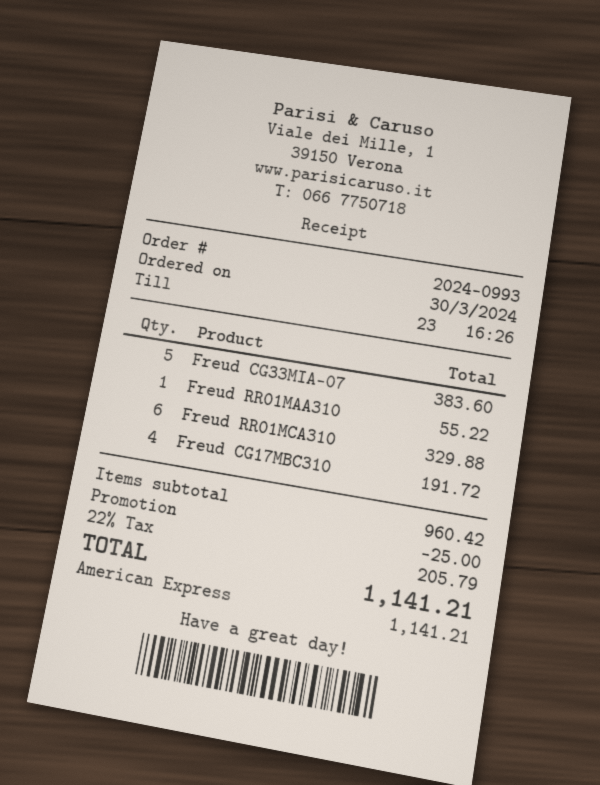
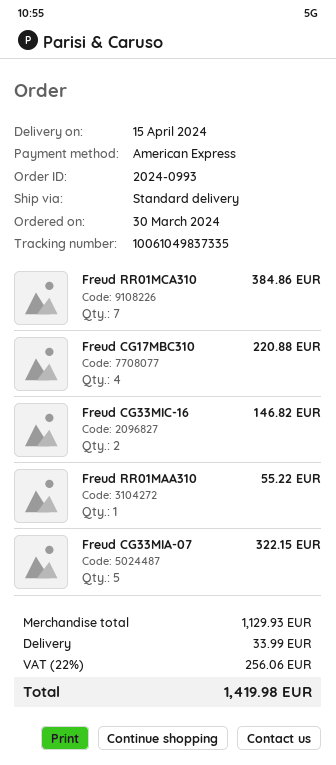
Freud CG33MIA-07: 5 for 383.60 -> 5 for 322.15
Freud RR01MCA310: 6 for 329.88 -> 7 for 384.86
Freud CG17MBC310: 4 for 191.72 -> 4 for 220.88
Freud CG33MIC-16: none -> 2 for 146.82
subtotal: 960.42 -> 1129.93
discount: 25.00 -> none
shipping: none -> 33.99
tax: 22% = 205.79 -> 22% = 256.06
total: 1141.21 -> 1419.98

